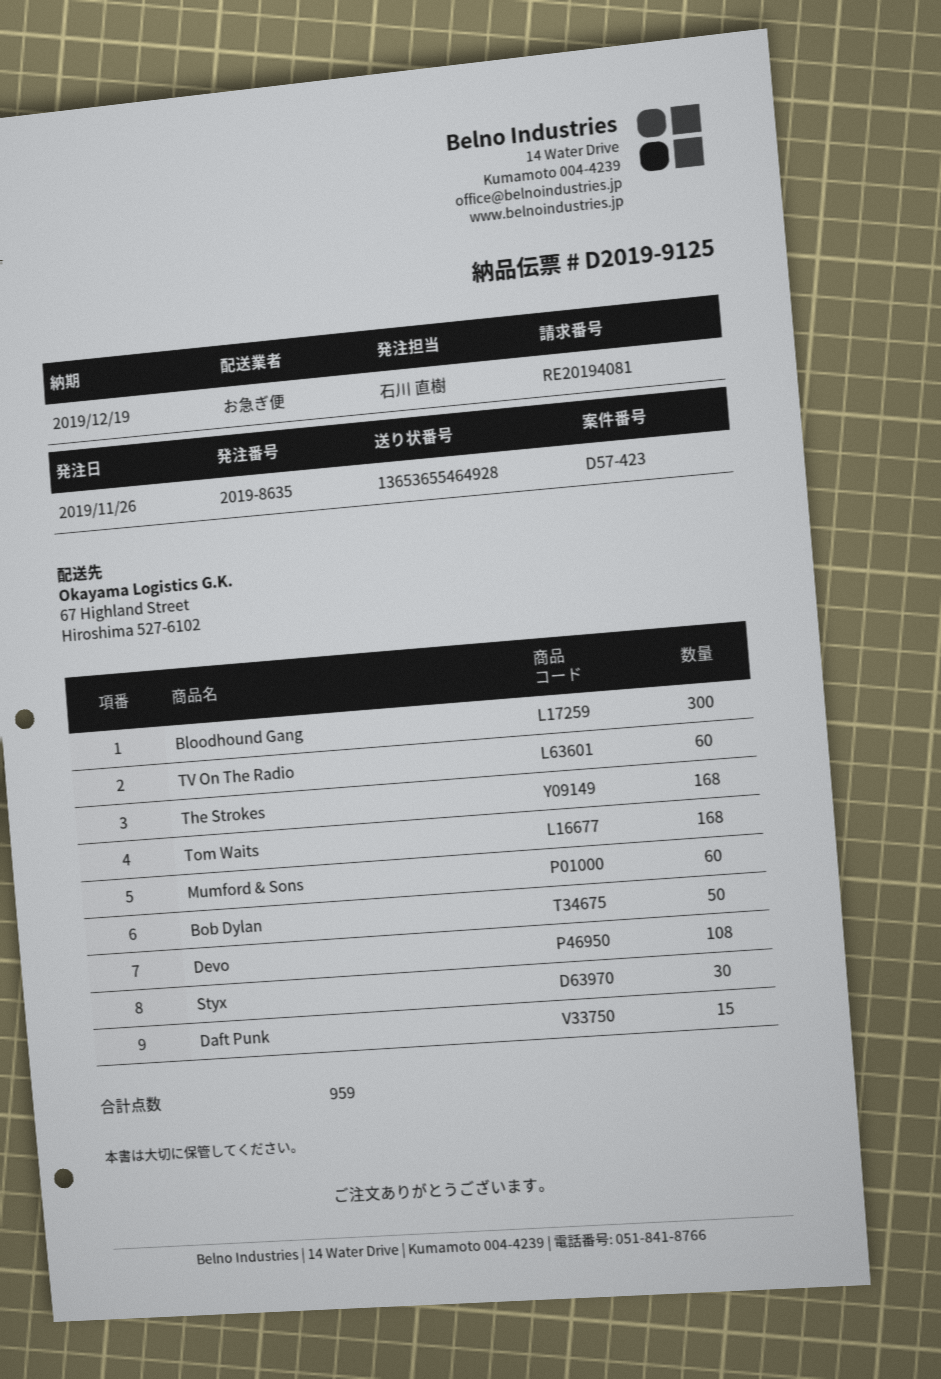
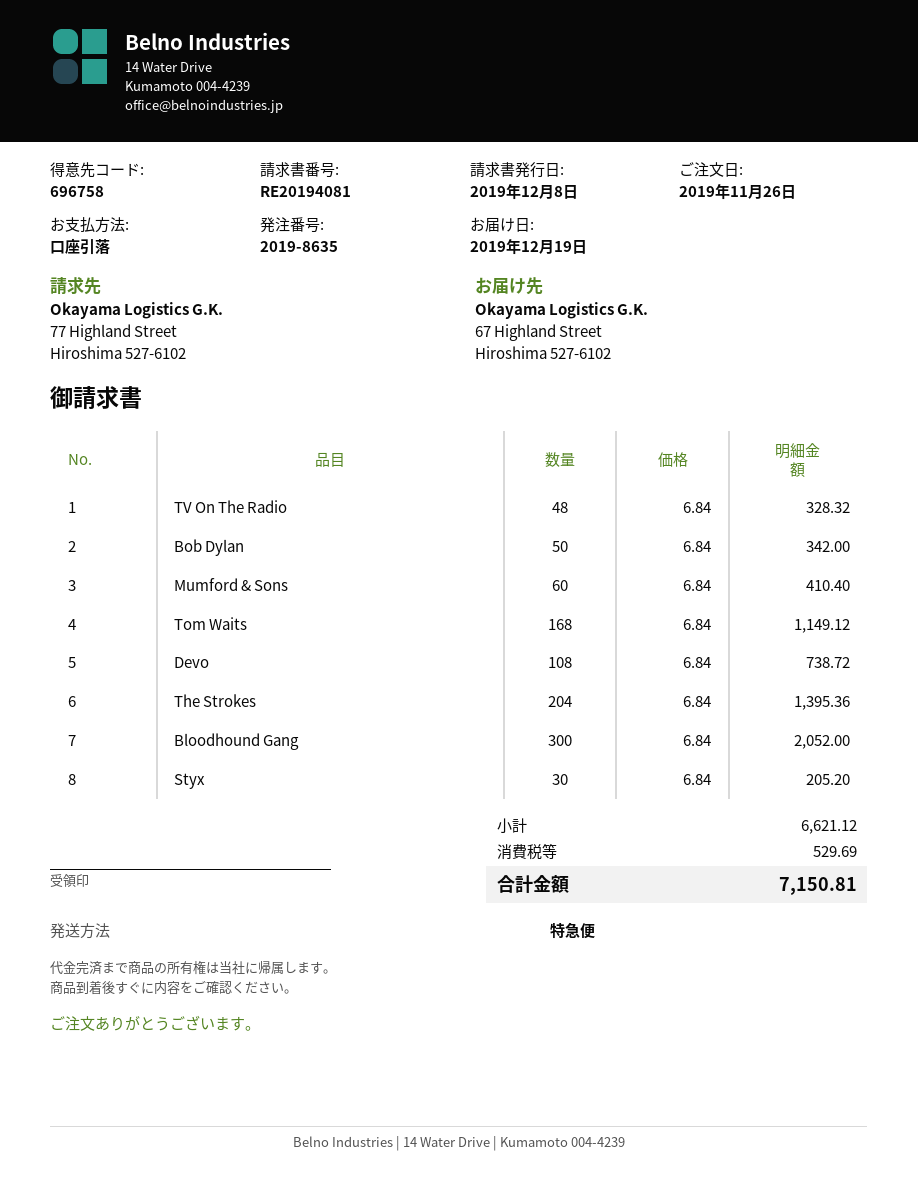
TV On The Radio: 60 -> 48
The Strokes: 168 -> 204
Daft Punk: 15 -> none

